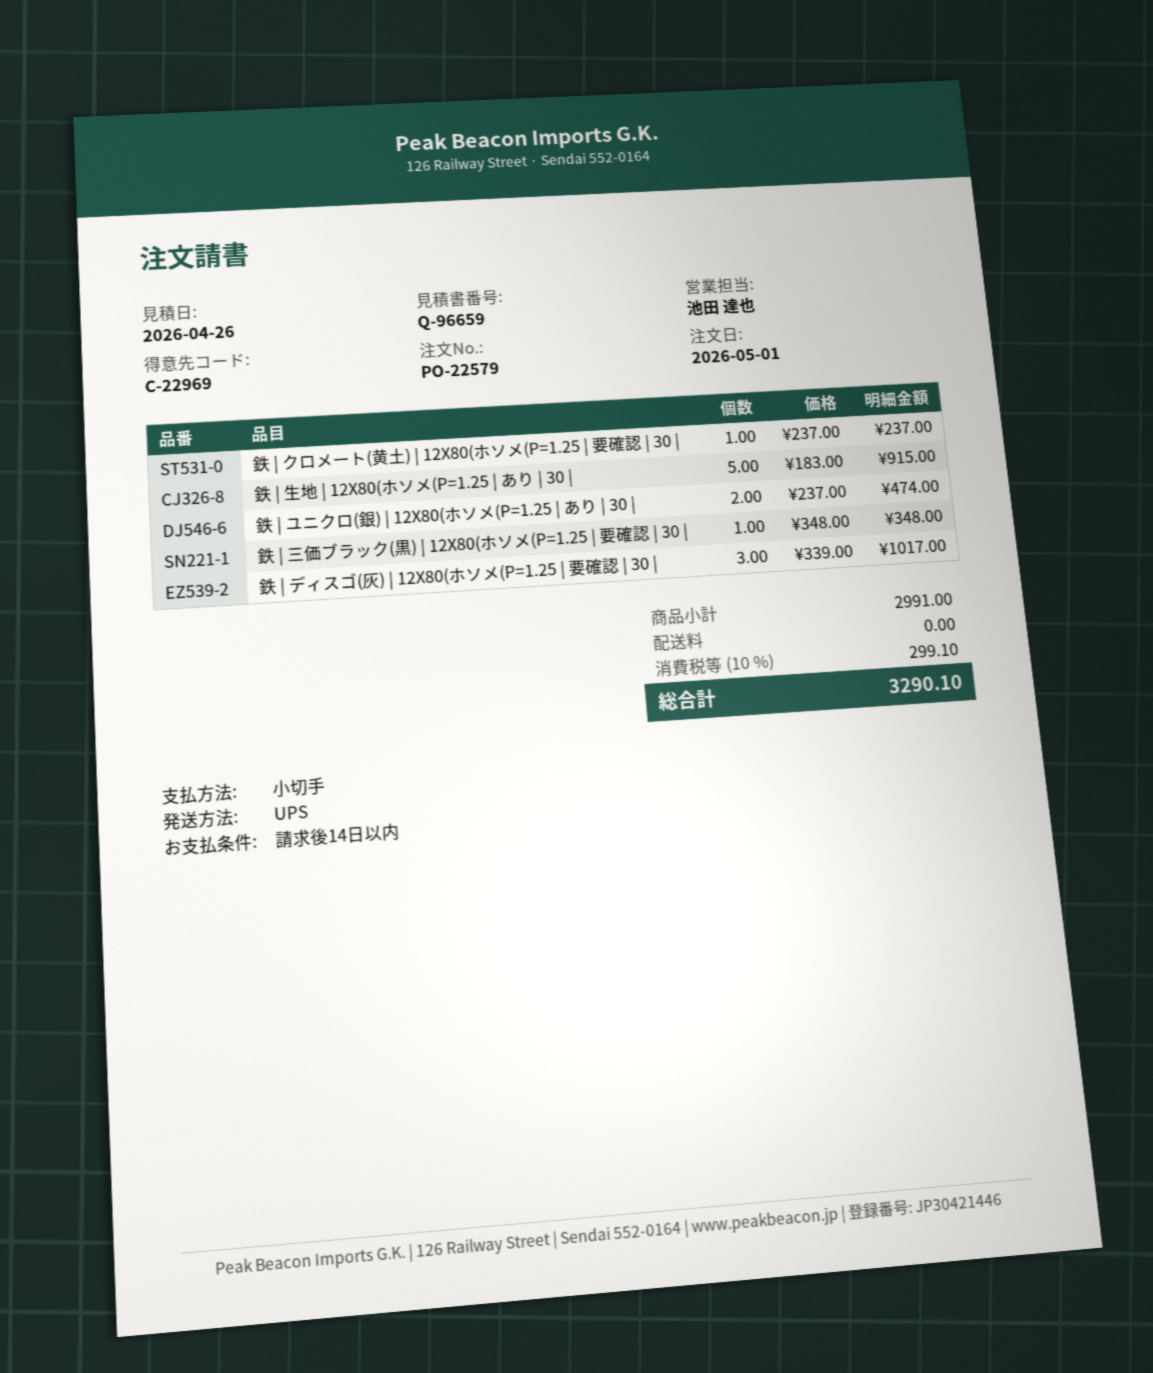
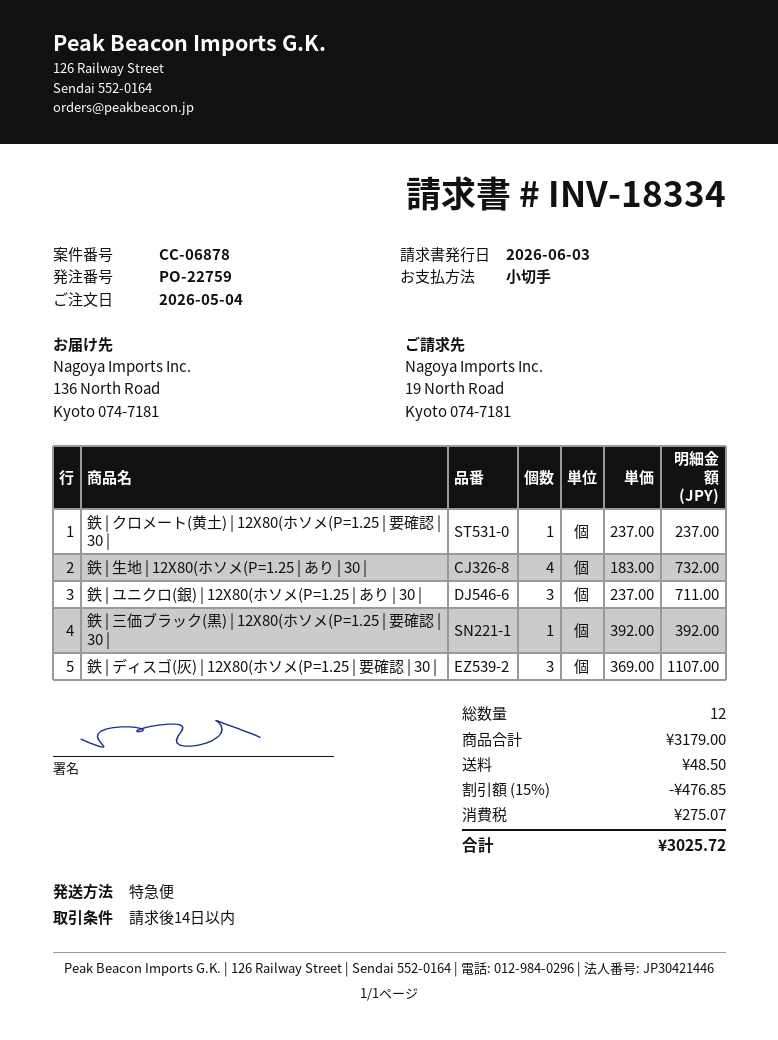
order number: PO-22579 -> PO-22759
order date: 2026-05-01 -> 2026-05-04
shipping method: UPS -> express
鉄 | 生地 | 12X80(ホソメ(P=1.25 | あり | 30 |: 5 x 183.00 = 915.00 -> 4 x 183.00 = 732.00
鉄 | ユニクロ(銀) | 12X80(ホソメ(P=1.25 | あり | 30 |: 2 x 237.00 = 474.00 -> 3 x 237.00 = 711.00
鉄 | 三価ブラック(黒) | 12X80(ホソメ(P=1.25 | 要確認 | 30 |: 1 x 348.00 = 348.00 -> 1 x 392.00 = 392.00
鉄 | ディスゴ(灰) | 12X80(ホソメ(P=1.25 | 要確認 | 30 |: 3 x 339.00 = 1017.00 -> 3 x 369.00 = 1107.00
subtotal: 2991.00 -> 3179.00
discount: none -> 15% = 476.85
shipping: 0.00 -> 48.50
tax: 299.10 -> 275.07
total: 3290.10 -> 3025.72

